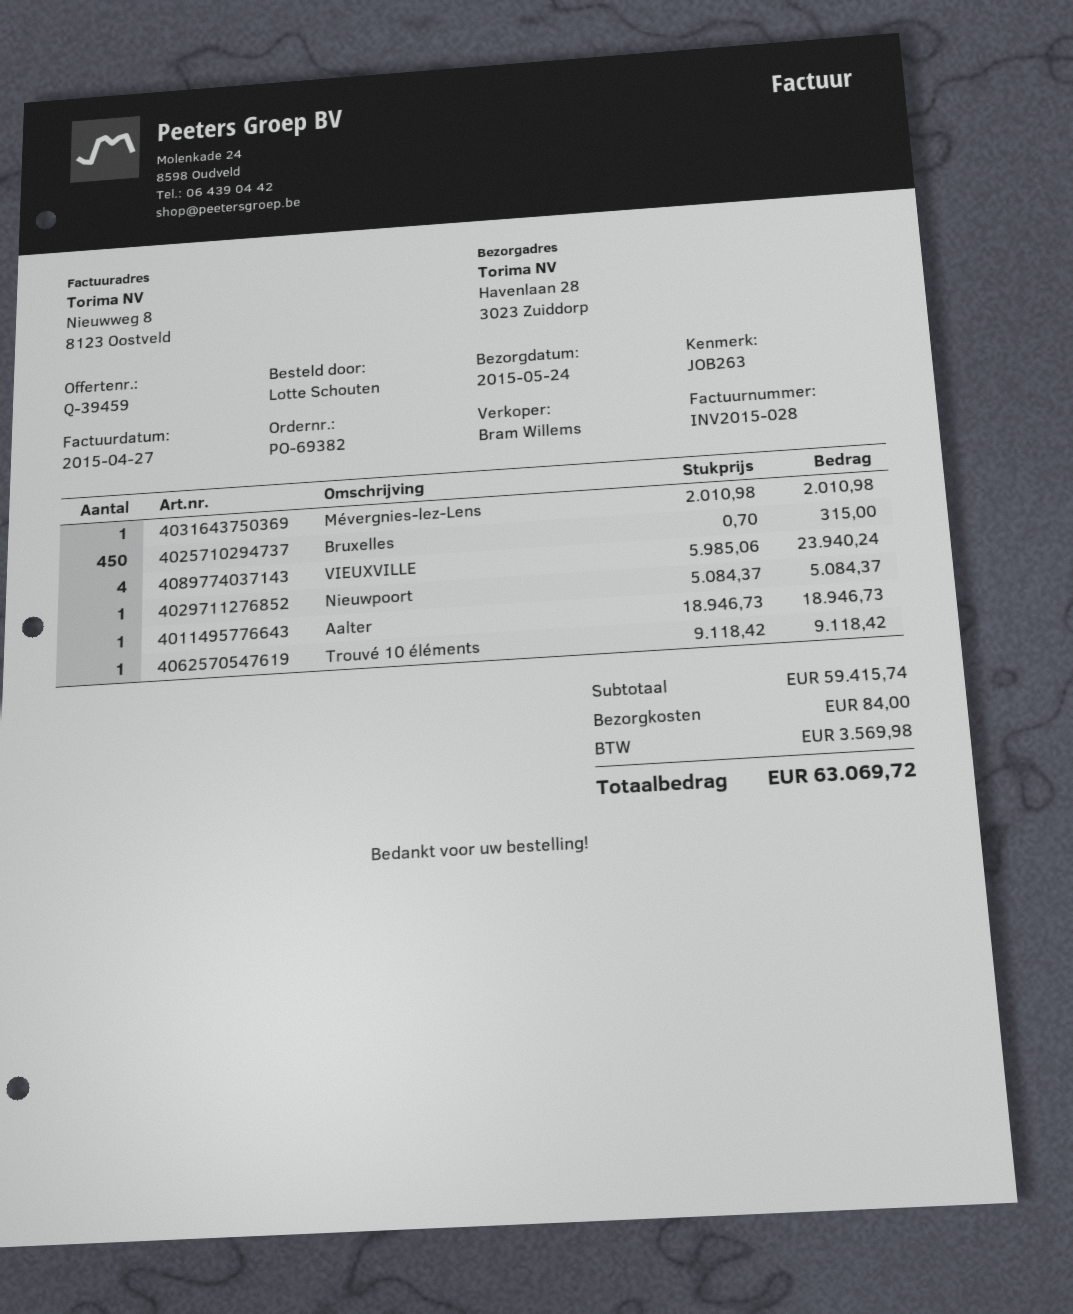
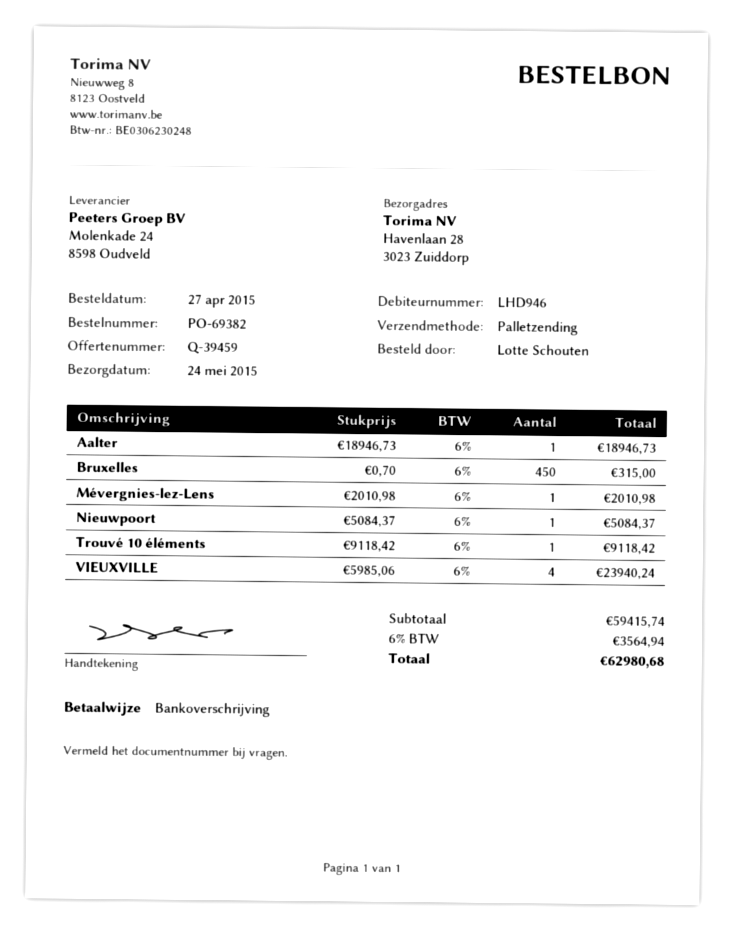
shipping: 84.00 -> none
tax: 3569.98 -> 3564.94
total: 63069.72 -> 62980.68

